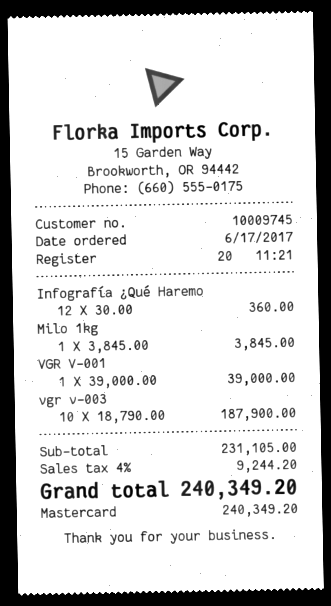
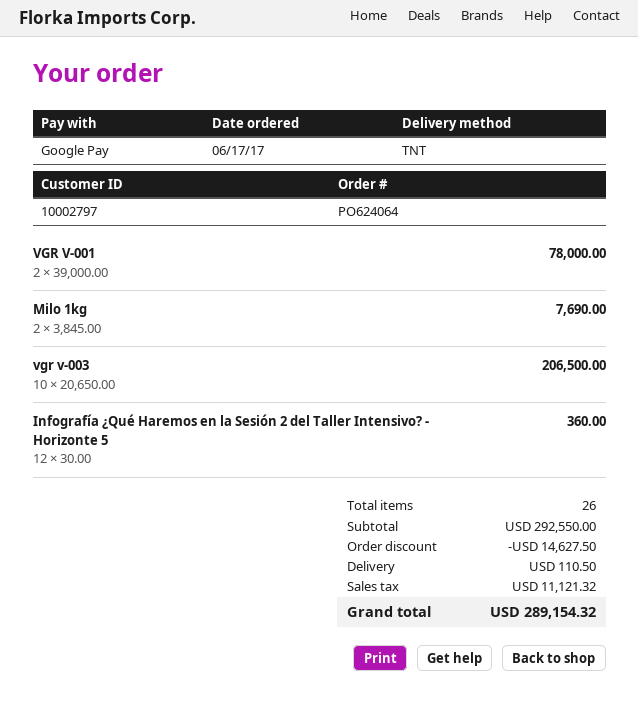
customer number: 10009745 -> 10002797
payment method: Mastercard -> Google Pay
Milo 1kg: 1 x 3845.00 = 3845.00 -> 2 x 3845.00 = 7690.00
VGR V-001: 1 x 39000.00 = 39000.00 -> 2 x 39000.00 = 78000.00
vgr v-003: 10 x 18790.00 = 187900.00 -> 10 x 20650.00 = 206500.00
subtotal: 231105.00 -> 292550.00
discount: none -> 14627.50
shipping: none -> 110.50
tax: 9244.20 -> 11121.32
total: 240349.20 -> 289154.32

